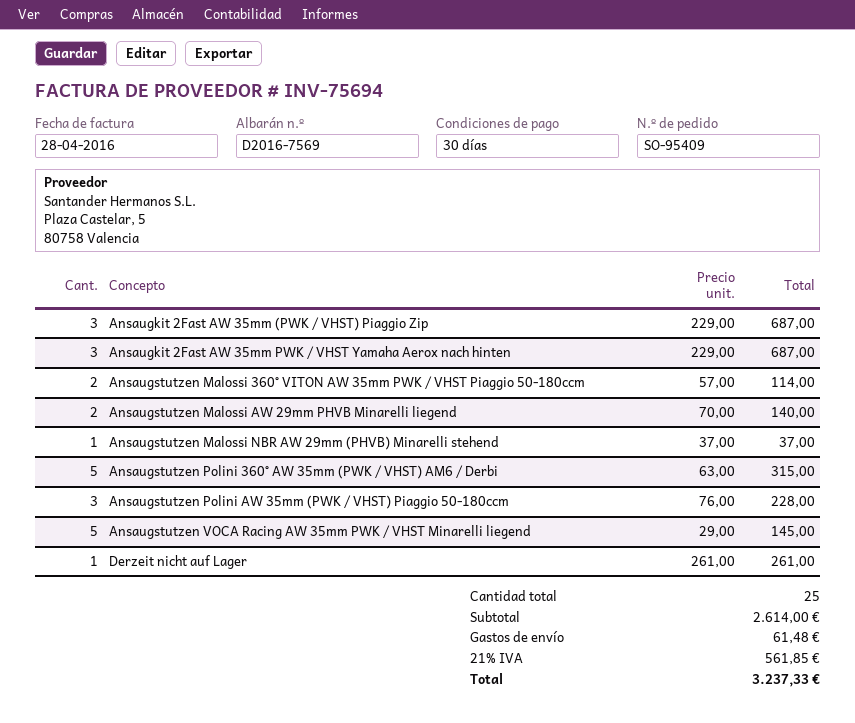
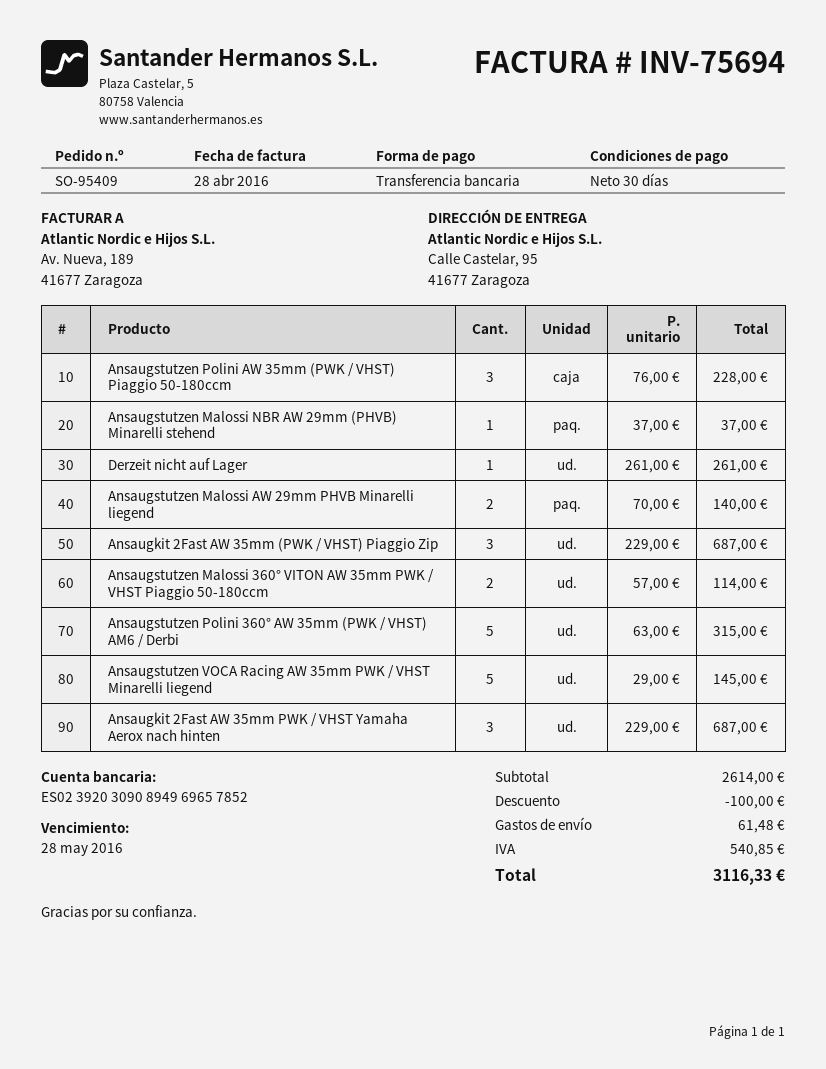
discount: none -> 100.00
tax: 561.85 -> 540.85
total: 3237.33 -> 3116.33

